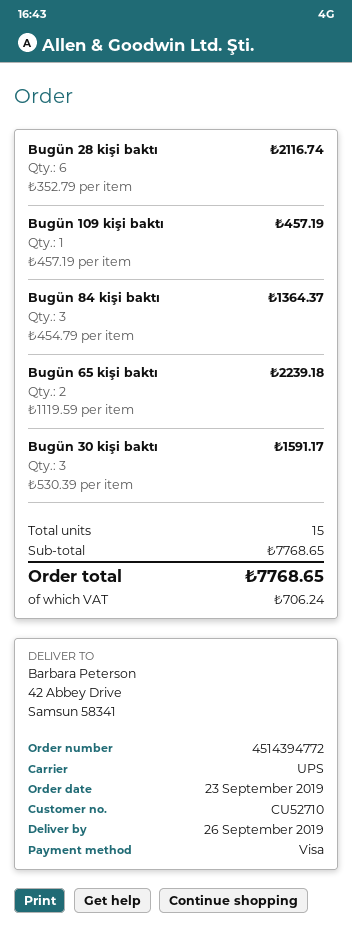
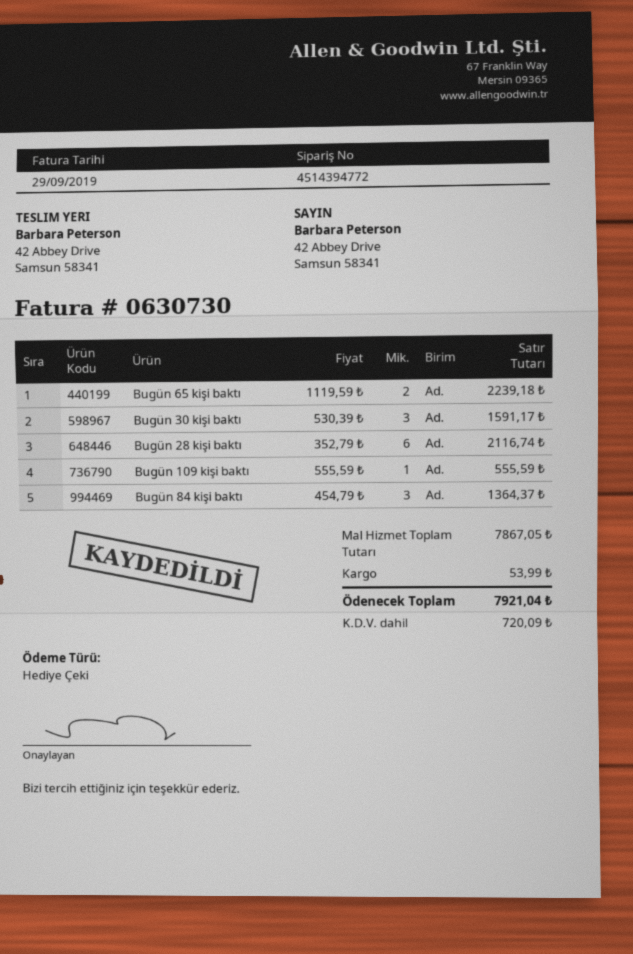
payment method: Visa -> gift card
Bugün 109 kişi baktı: 1 x 457.19 = 457.19 -> 1 x 555.59 = 555.59
subtotal: 7768.65 -> 7867.05
shipping: none -> 53.99
tax: 706.24 -> 720.09
total: 7768.65 -> 7921.04

